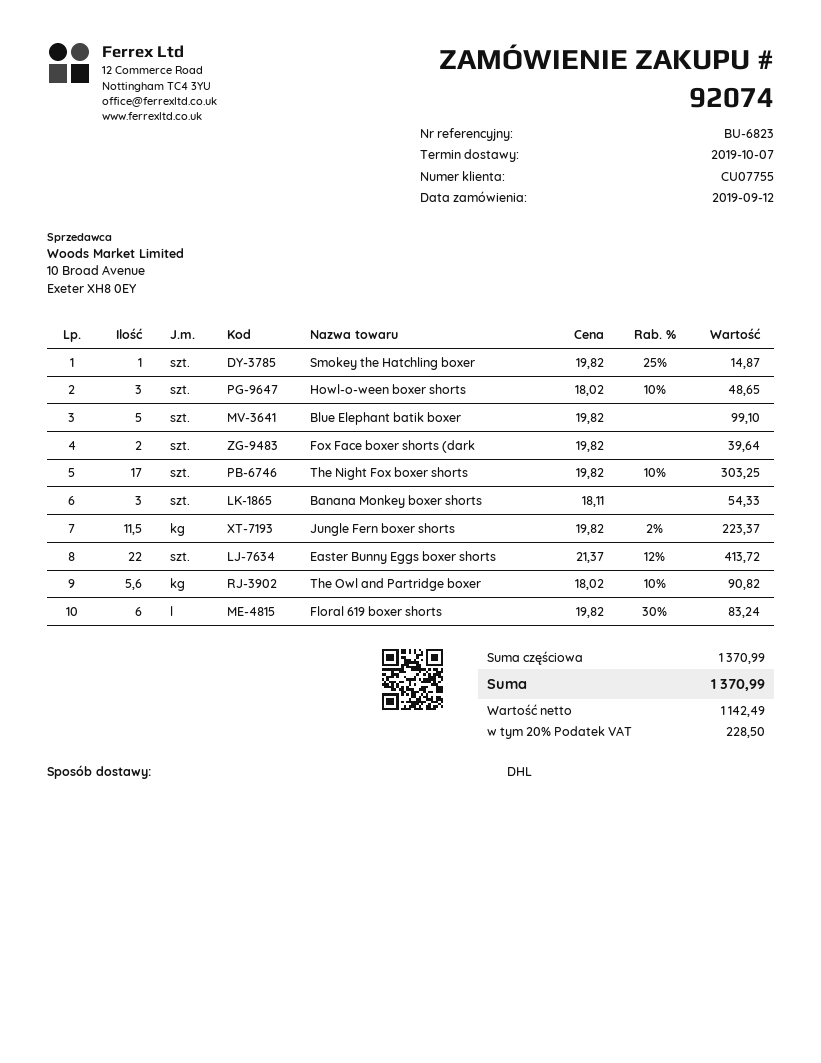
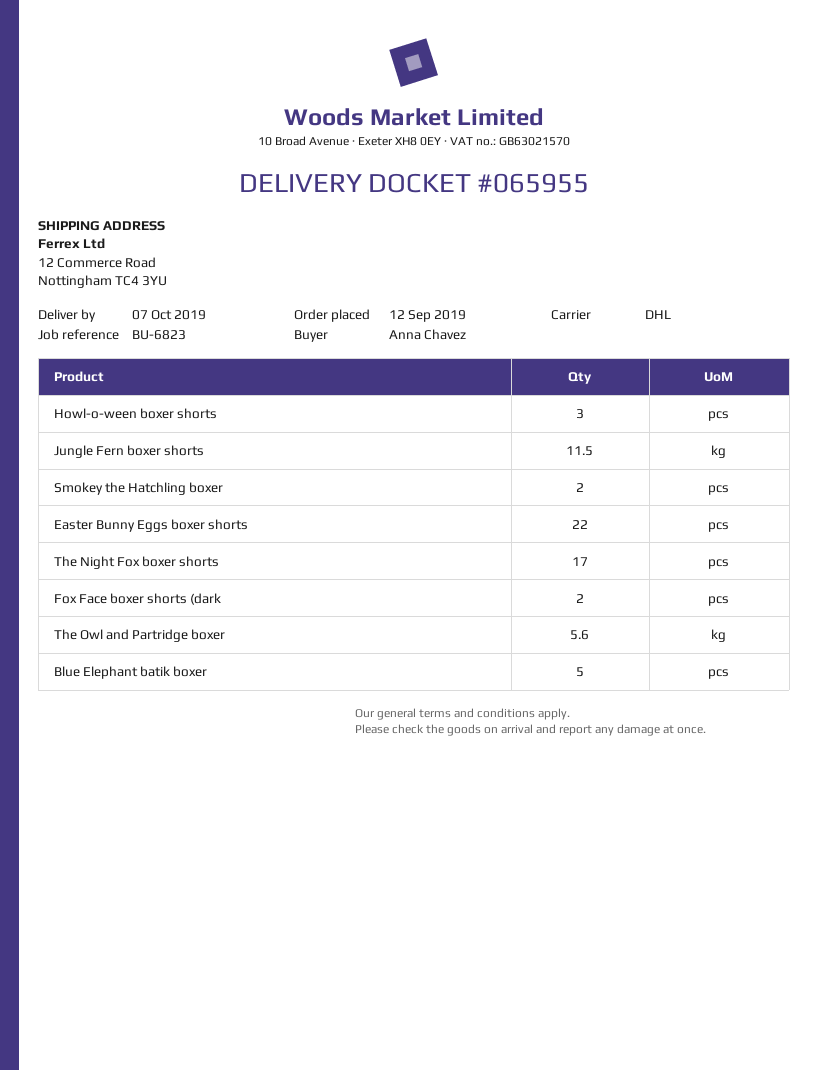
Smokey the Hatchling boxer: 1 -> 2
Banana Monkey boxer shorts: 3 -> none
Floral 619 boxer shorts: 6 -> none

